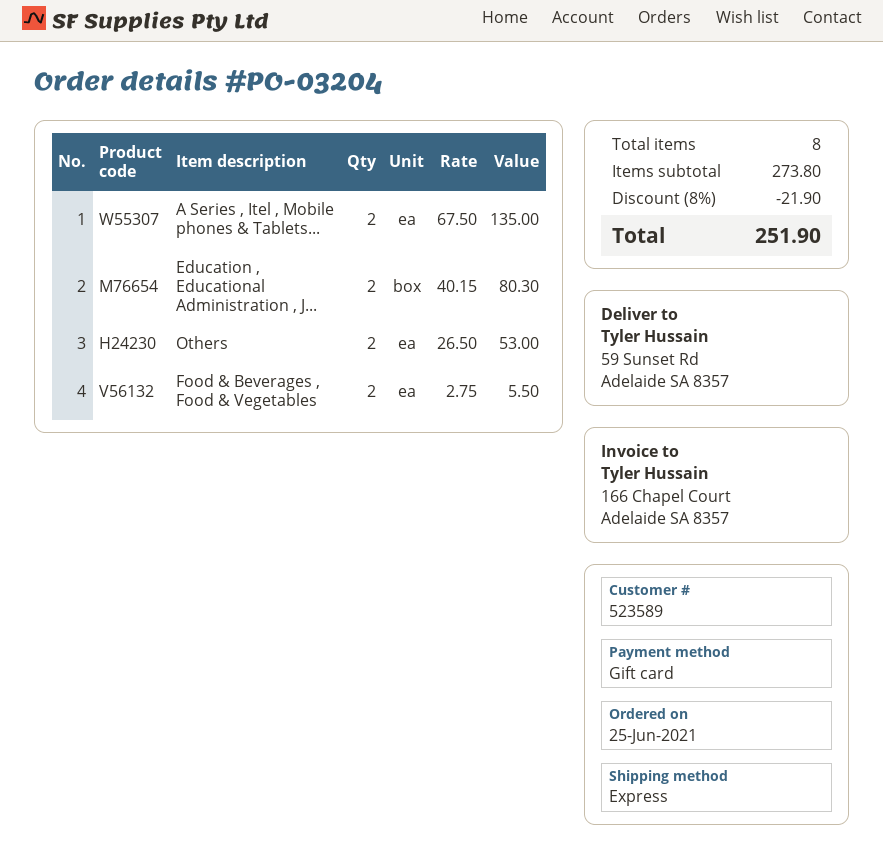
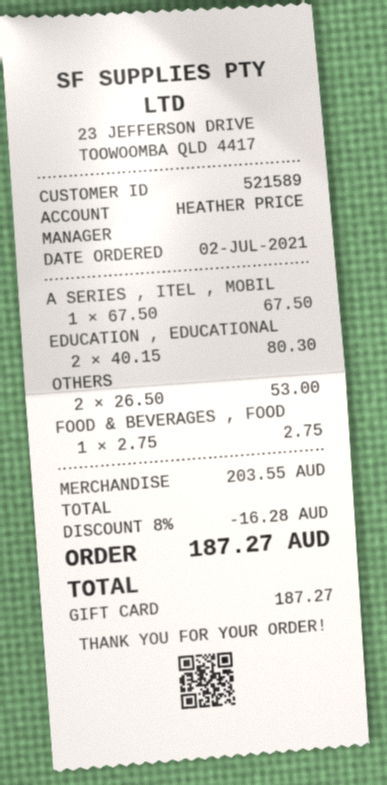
order date: 2021-06-25 -> 2021-07-02
customer number: 523589 -> 521589
A Series , Itel , Mobile phones & Tablets...: 2 x 67.50 = 135.00 -> 1 x 67.50 = 67.50
Food & Beverages , Food & Vegetables: 2 x 2.75 = 5.50 -> 1 x 2.75 = 2.75
subtotal: 273.80 -> 203.55
discount: 8% = 21.90 -> 8% = 16.28
total: 251.90 -> 187.27

